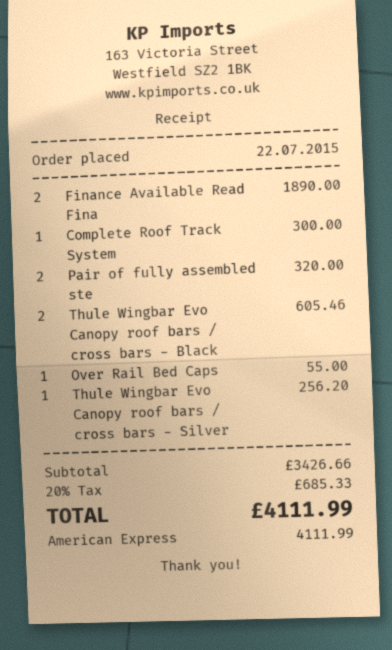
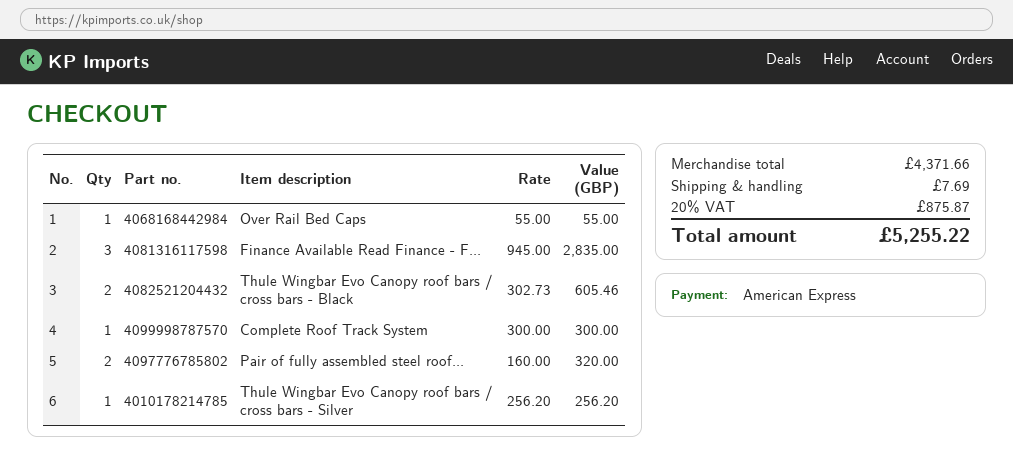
Finance Available Read Fina: 2 for 1890.00 -> 3 for 2835.00
subtotal: 3426.66 -> 4371.66
shipping: none -> 7.69
tax: 20% = 685.33 -> 20% = 875.87
total: 4111.99 -> 5255.22

